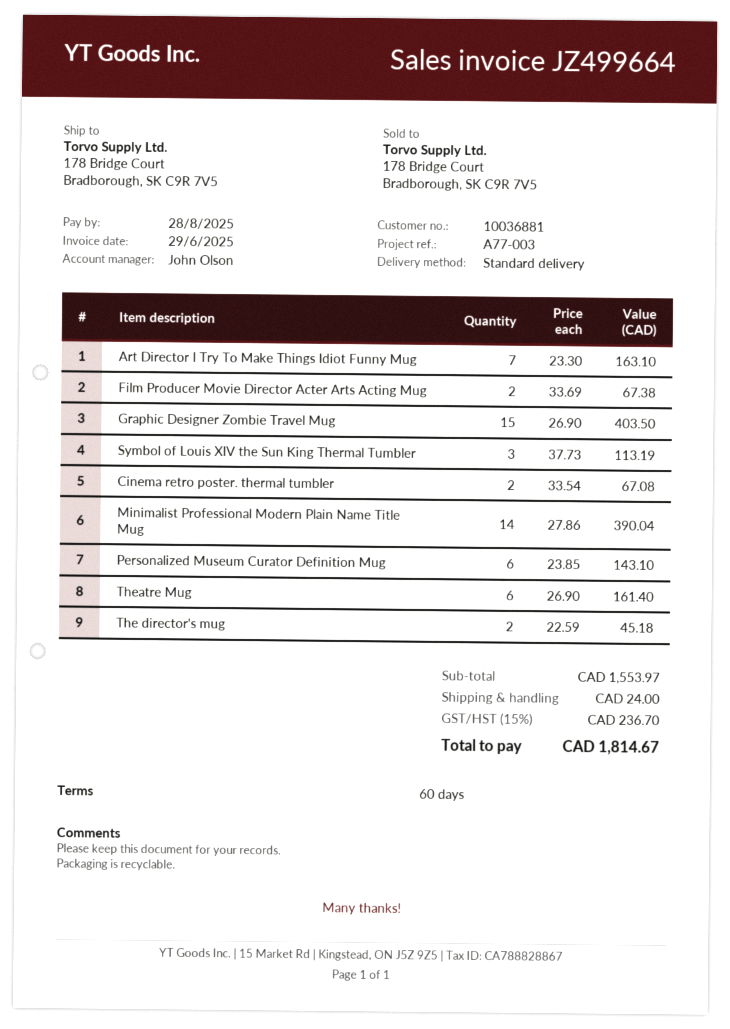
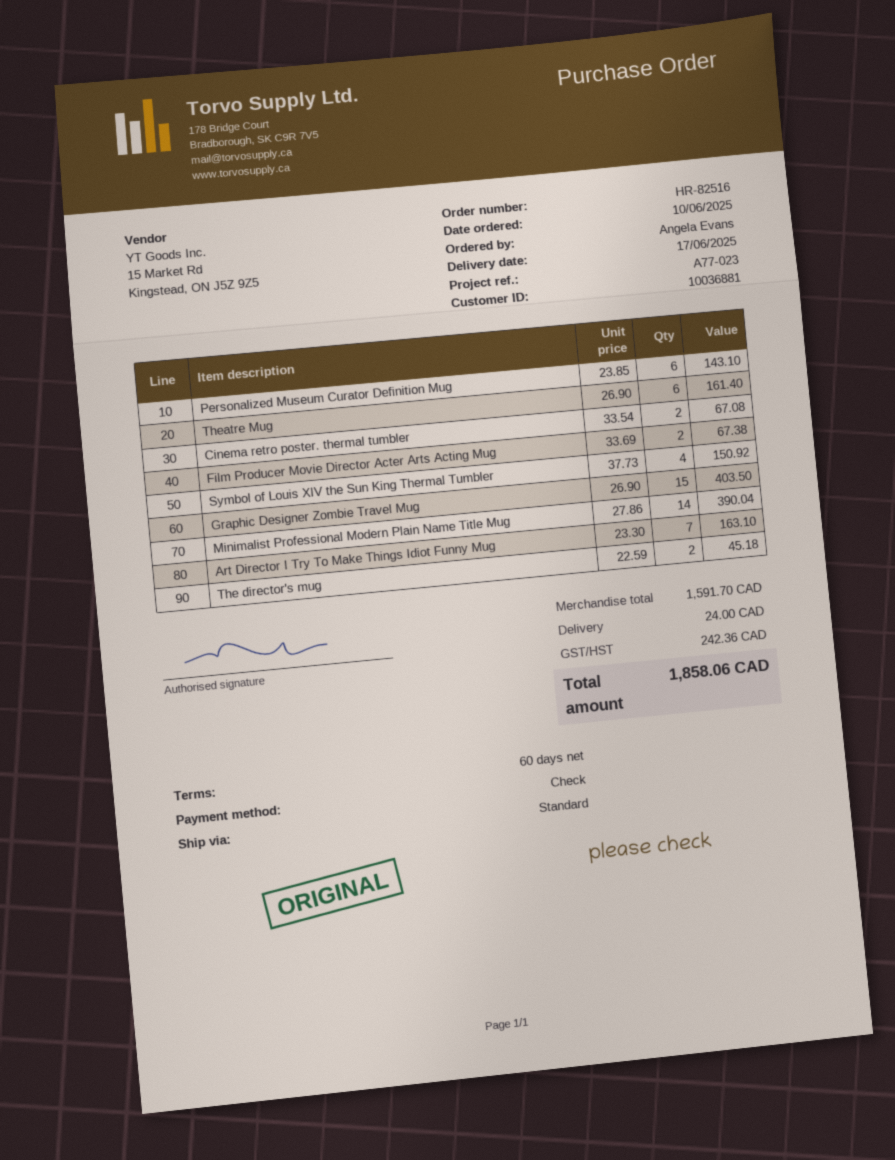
reference: A77-003 -> A77-023
Symbol of Louis XIV the Sun King Thermal Tumbler: 3 x 37.73 = 113.19 -> 4 x 37.73 = 150.92
subtotal: 1553.97 -> 1591.70
tax: 236.70 -> 242.36
total: 1814.67 -> 1858.06

